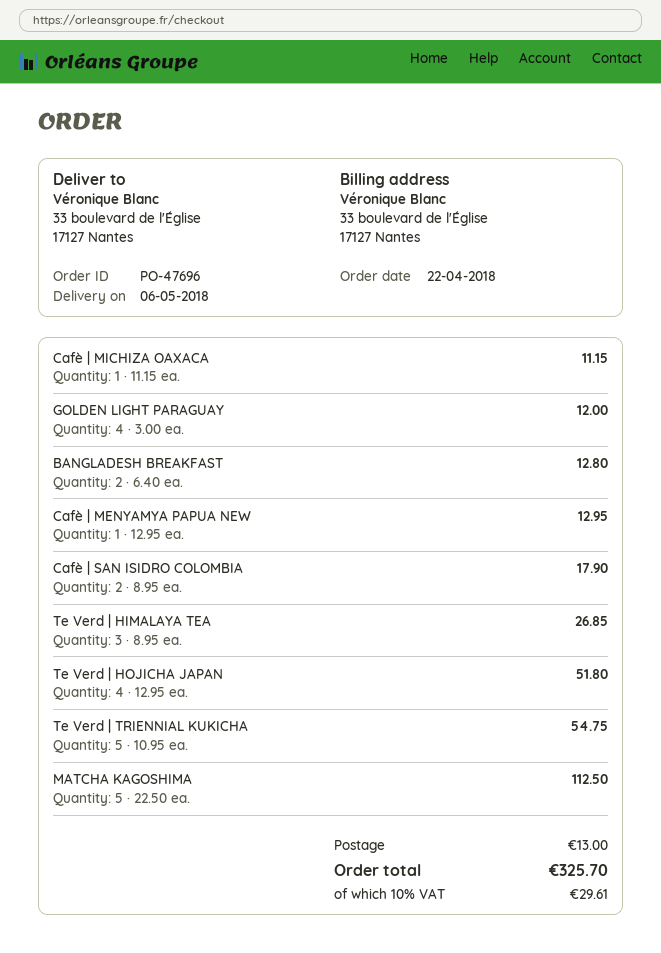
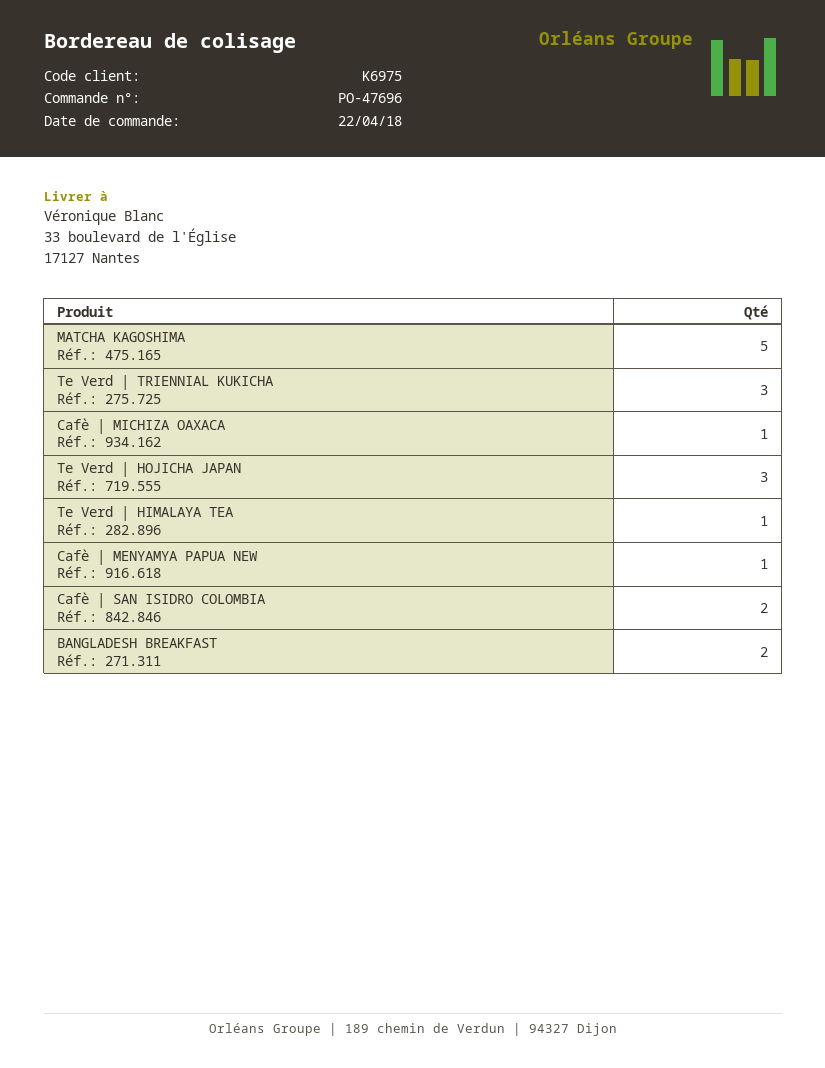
GOLDEN LIGHT PARAGUAY: 4 -> none
Te Verd | HIMALAYA TEA: 3 -> 1
Te Verd | HOJICHA JAPAN: 4 -> 3
Te Verd | TRIENNIAL KUKICHA: 5 -> 3

